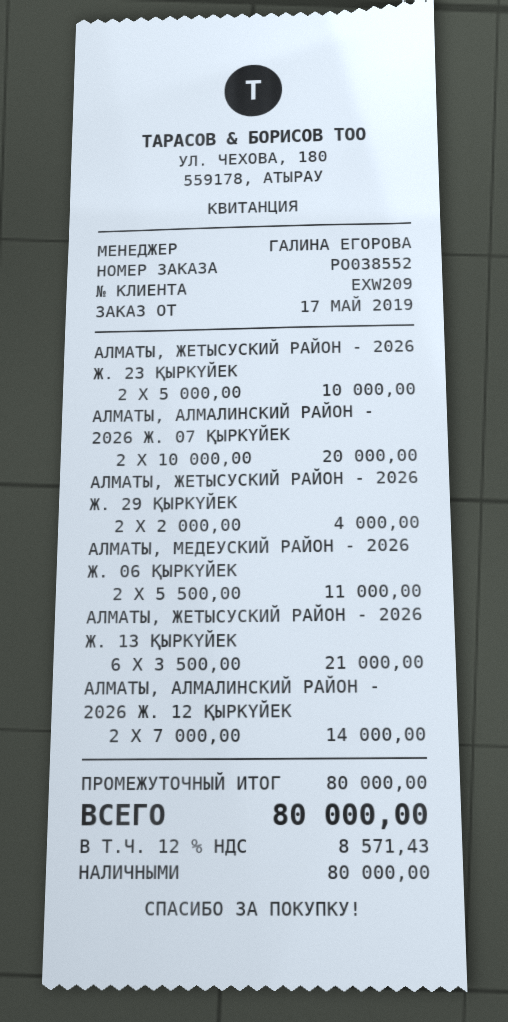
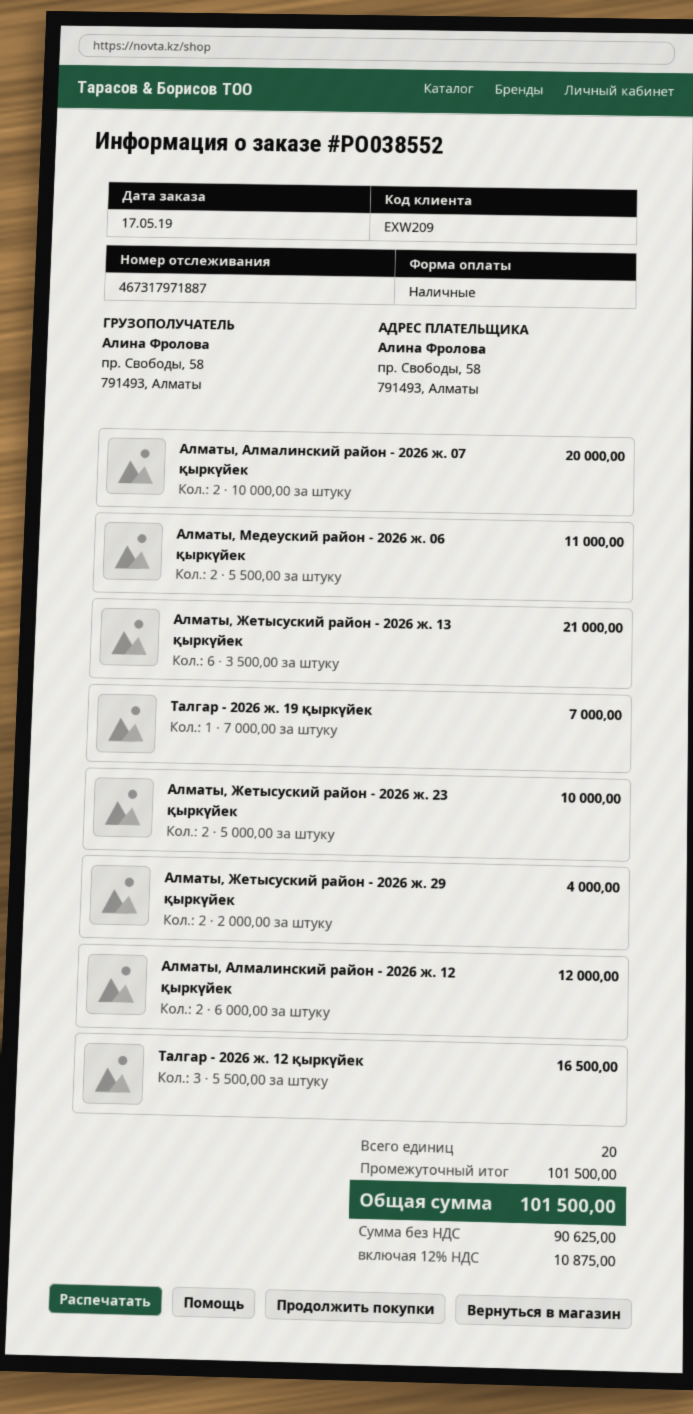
АЛМАТЫ, АЛМАЛИНСКИЙ РАЙОН - 2026 Ж. 12 ҚЫРКҮЙЕК: 2 x 7000.00 = 14000.00 -> 2 x 6000.00 = 12000.00
Талгар - 2026 ж. 19 қыркүйек: none -> 1 x 7000.00 = 7000.00
Талгар - 2026 ж. 12 қыркүйек: none -> 3 x 5500.00 = 16500.00
subtotal: 80000.00 -> 101500.00
tax: 12% = 8571.43 -> 12% = 10875.00
total: 80000.00 -> 101500.00

